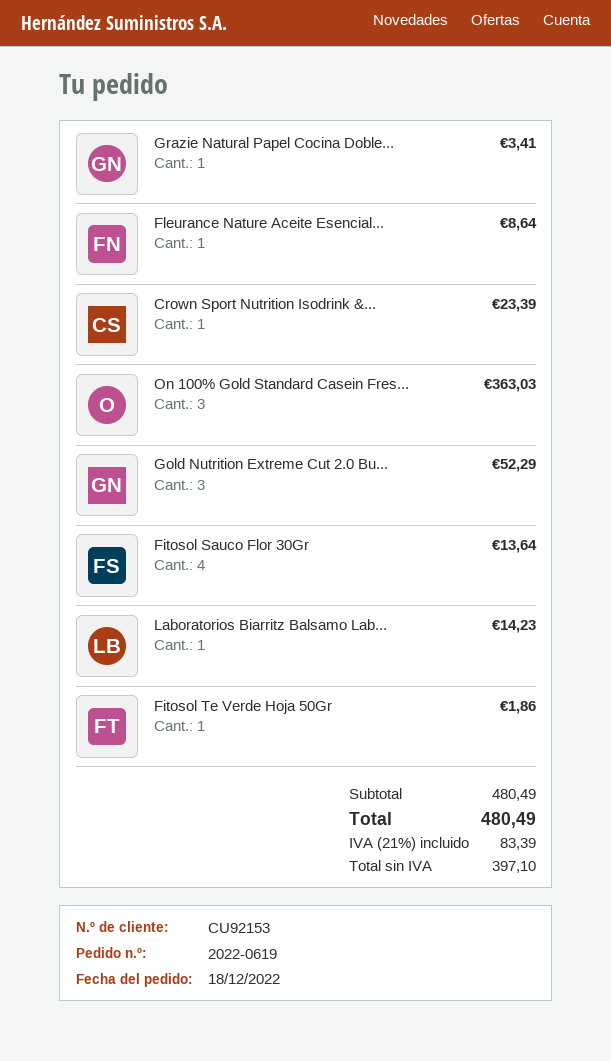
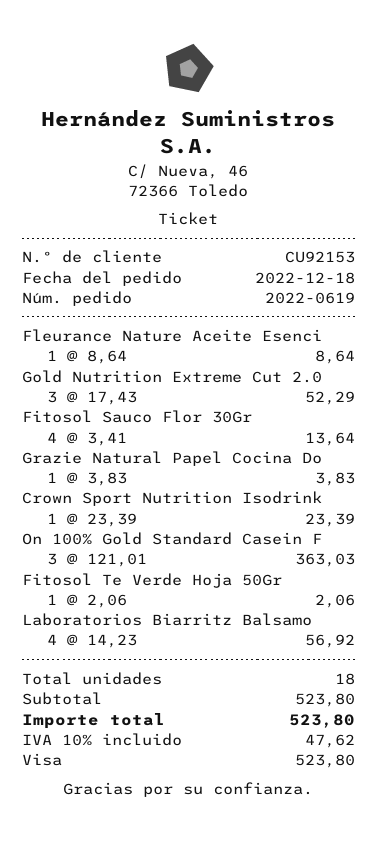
Grazie Natural Papel Cocina Doble...: 1 for 3.41 -> 1 for 3.83
Laboratorios Biarritz Balsamo Lab...: 1 for 14.23 -> 4 for 56.92
Fitosol Te Verde Hoja 50Gr: 1 for 1.86 -> 1 for 2.06
subtotal: 480.49 -> 523.80
tax: 21% = 83.39 -> 10% = 47.62
total: 480.49 -> 523.80

